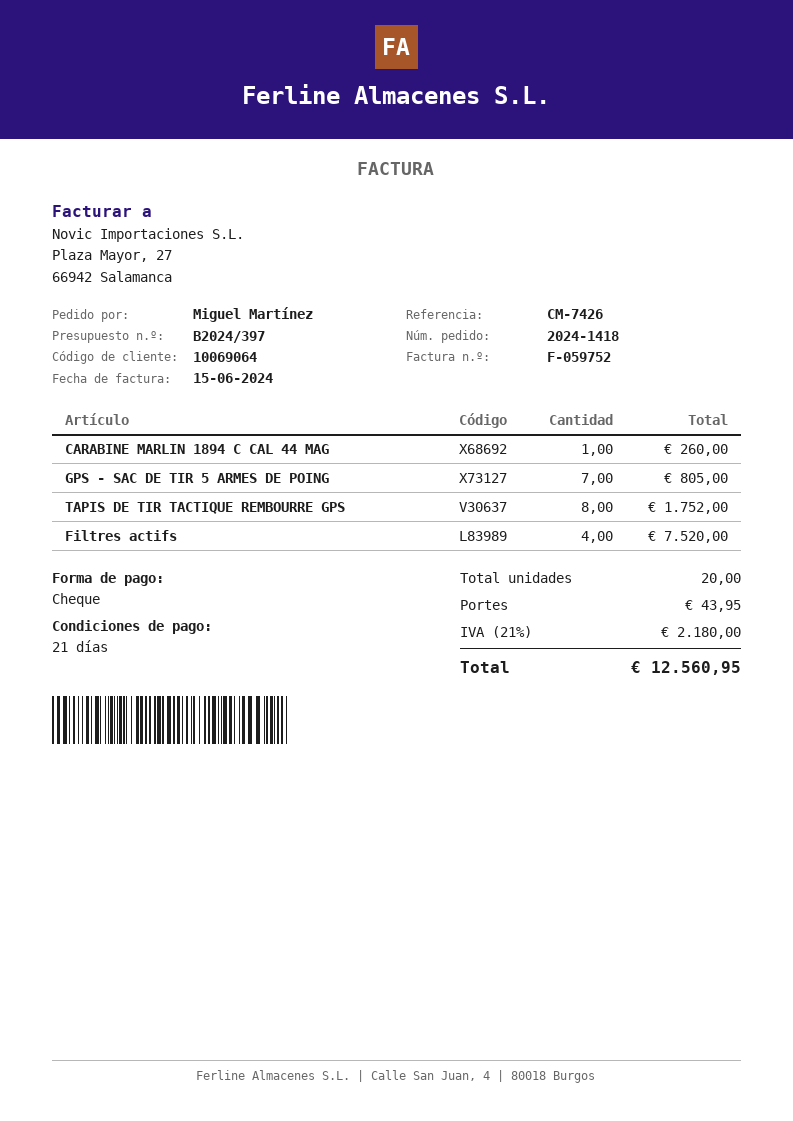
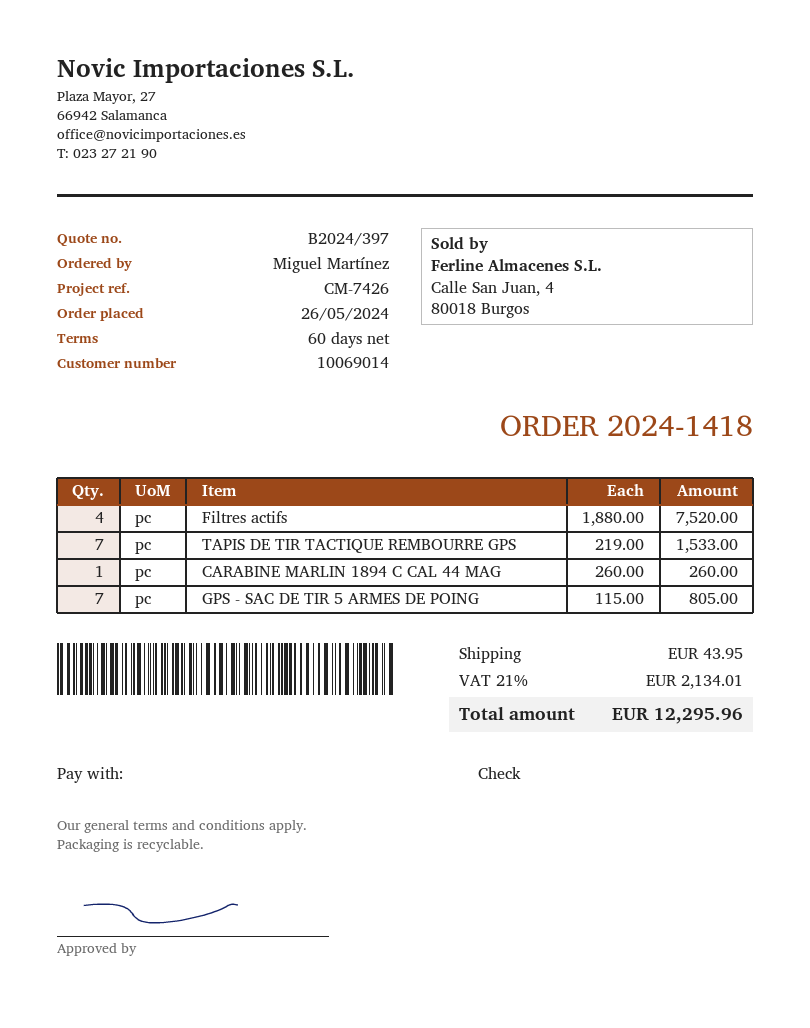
payment terms: 21 days -> 60 days
customer number: 10069064 -> 10069014
TAPIS DE TIR TACTIQUE REMBOURRE GPS: 8 for 1752.00 -> 7 for 1533.00
tax: 21% = 2180.00 -> 21% = 2134.01
total: 12560.95 -> 12295.96

